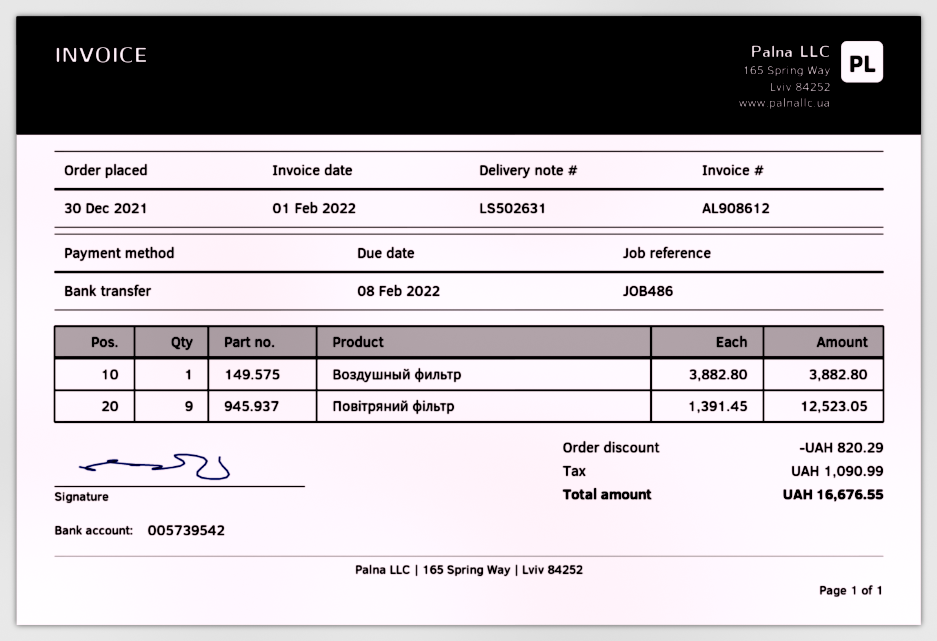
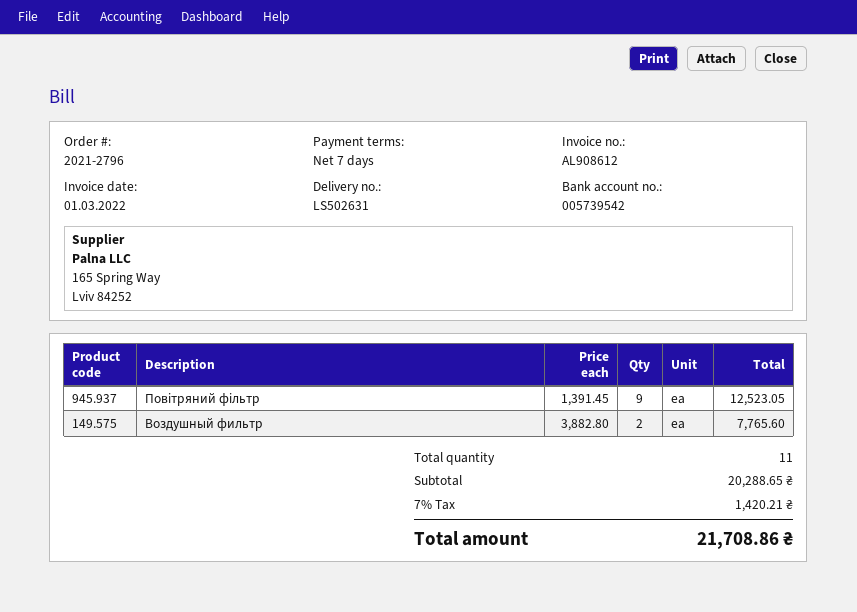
invoice date: 2022-02-01 -> 2022-03-01
Воздушный фильтр: 1 x 3882.80 = 3882.80 -> 2 x 3882.80 = 7765.60
discount: 820.29 -> none
tax: 1090.99 -> 1420.21
total: 16676.55 -> 21708.86

